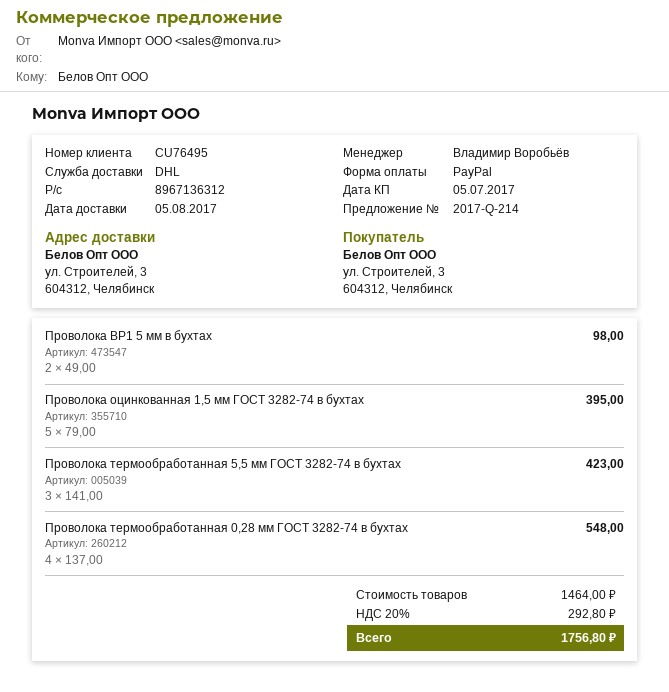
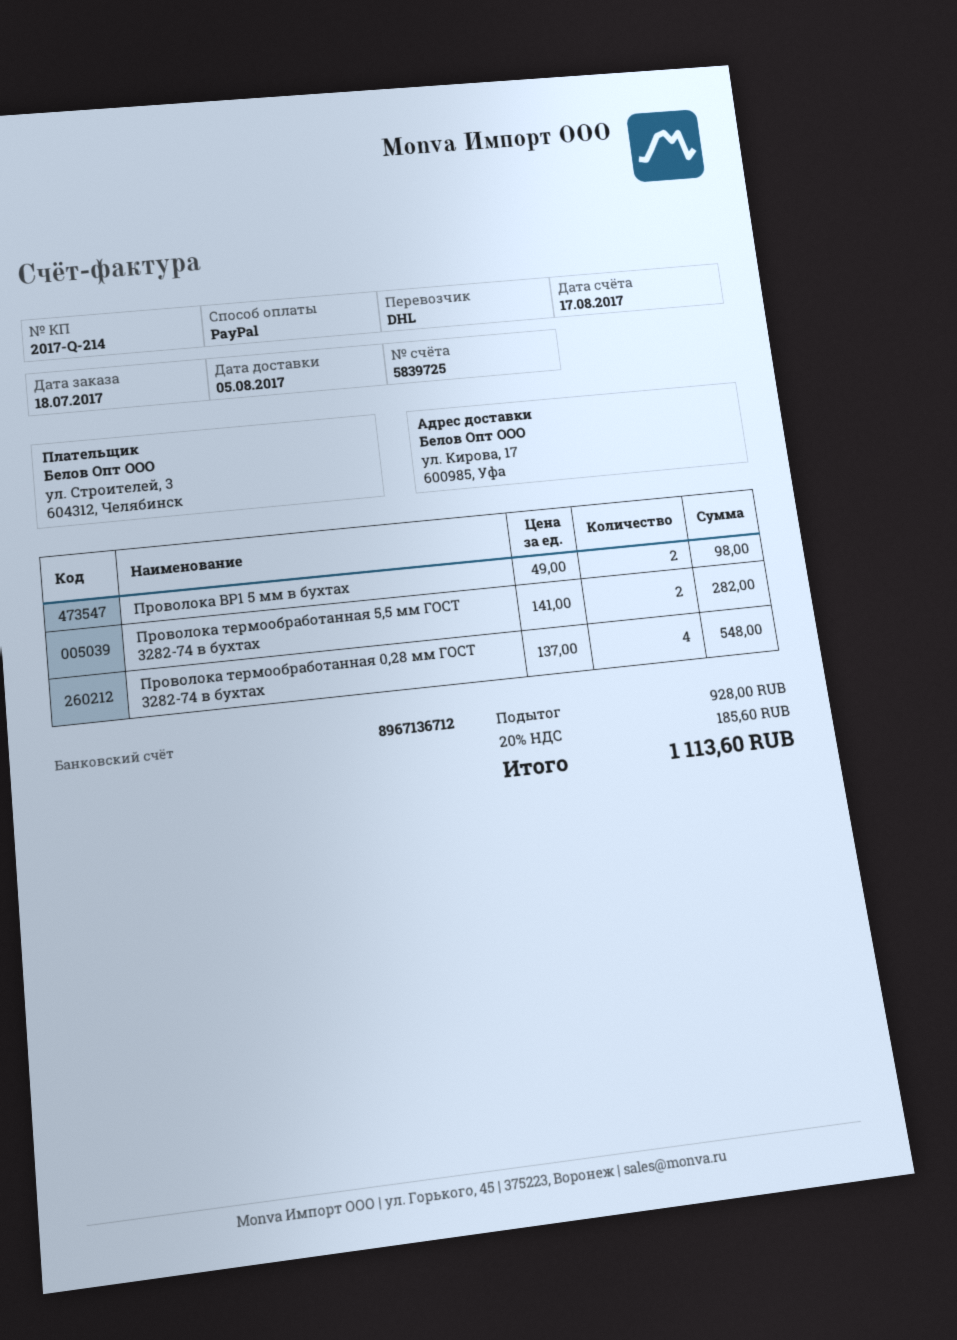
bank account: 8967136312 -> 8967136712
ship to: ул. Строителей, 3, 604312, Челябинск -> ул. Кирова, 17, 600985, Уфа
Проволока оцинкованная 1,5 мм ГОСТ 3282-74 в бухтах: 5 x 79.00 = 395.00 -> none
Проволока термообработанная 5,5 мм ГОСТ 3282-74 в бухтах: 3 x 141.00 = 423.00 -> 2 x 141.00 = 282.00
subtotal: 1464.00 -> 928.00
tax: 20% = 292.80 -> 20% = 185.60
total: 1756.80 -> 1113.60

